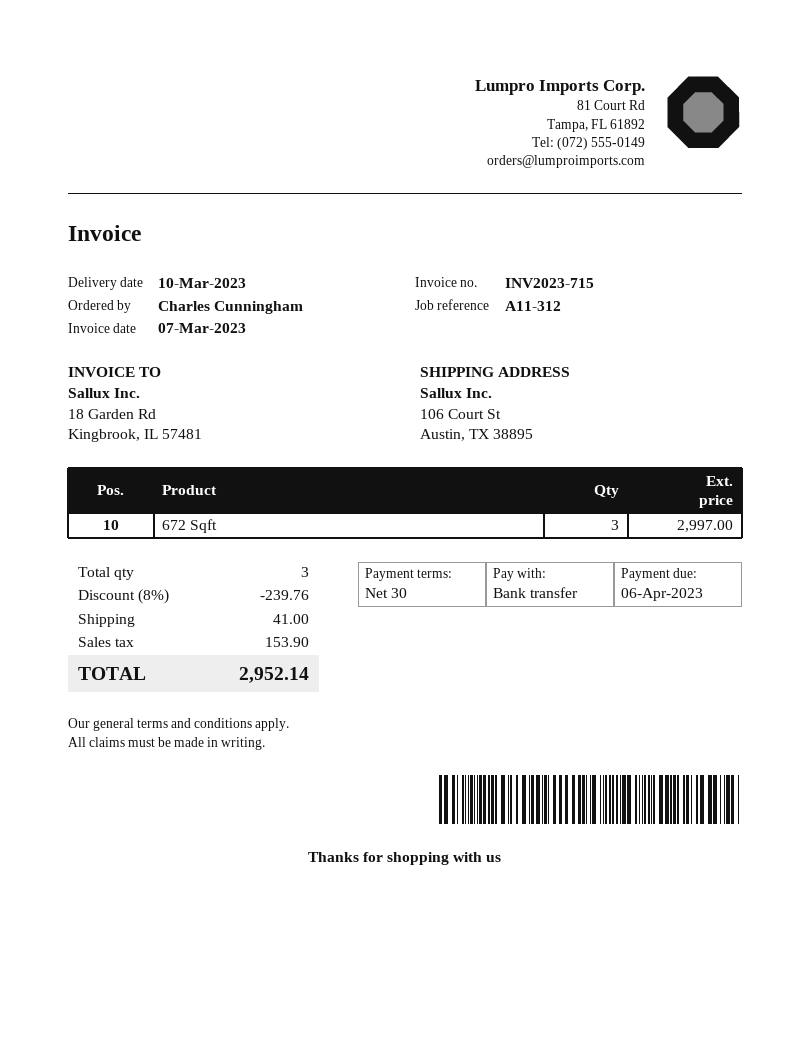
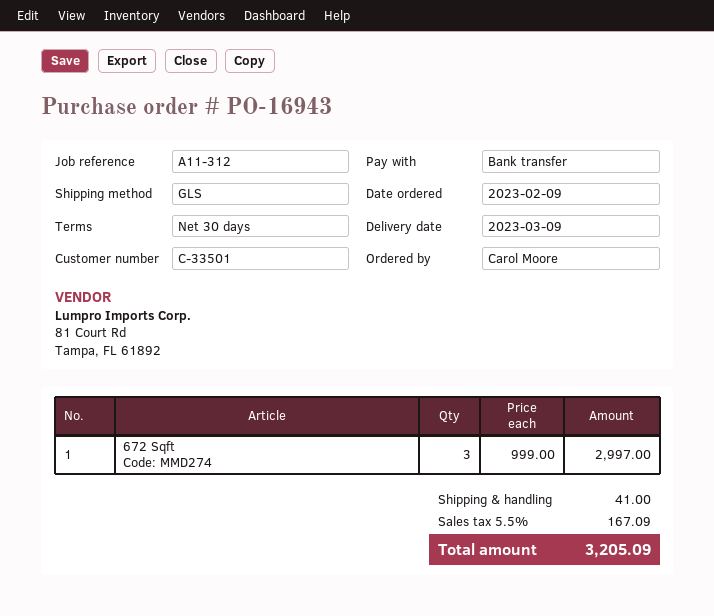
delivery date: 2023-03-10 -> 2023-03-09
ordered by: Charles Cunningham -> Carol Moore
discount: 8% = 239.76 -> none
tax: 153.90 -> 167.09
total: 2952.14 -> 3205.09

